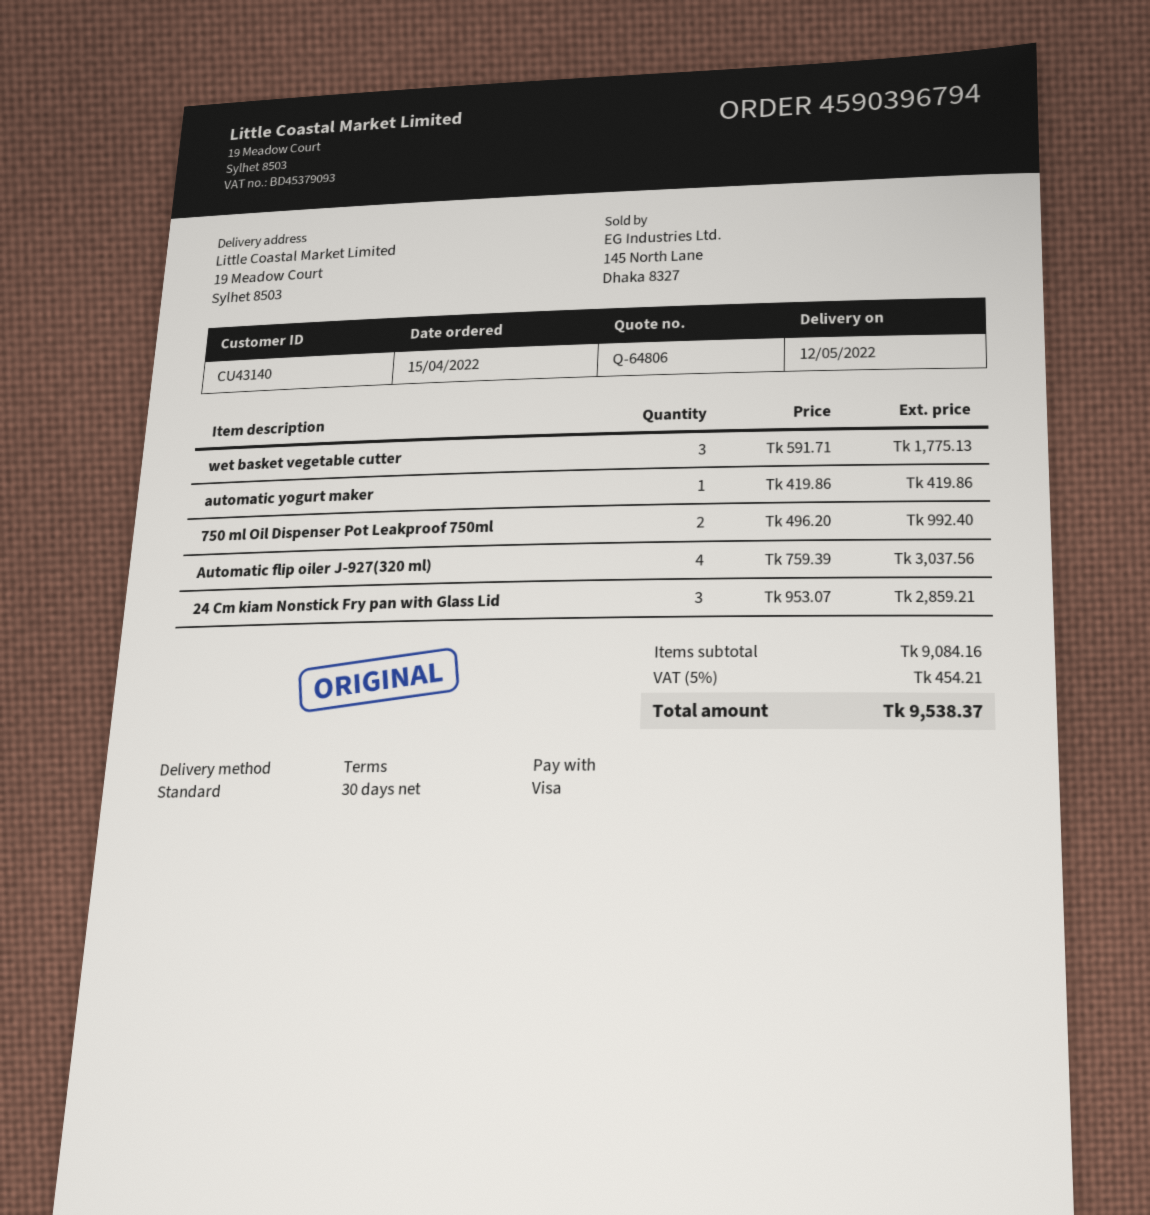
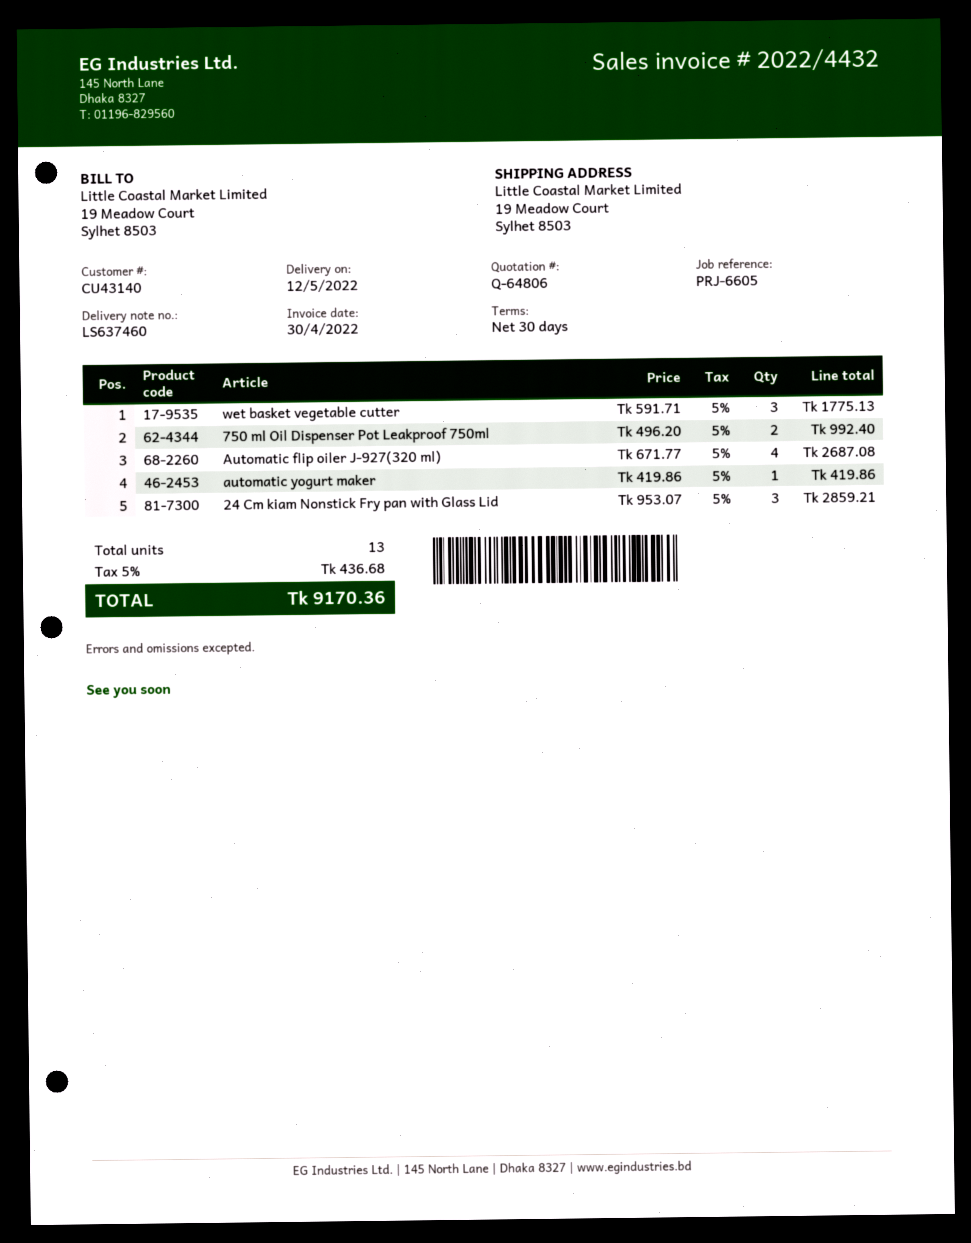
Automatic flip oiler J-927(320 ml): 4 x 759.39 = 3037.56 -> 4 x 671.77 = 2687.08
tax: 5% = 454.21 -> 5% = 436.68
total: 9538.37 -> 9170.36

